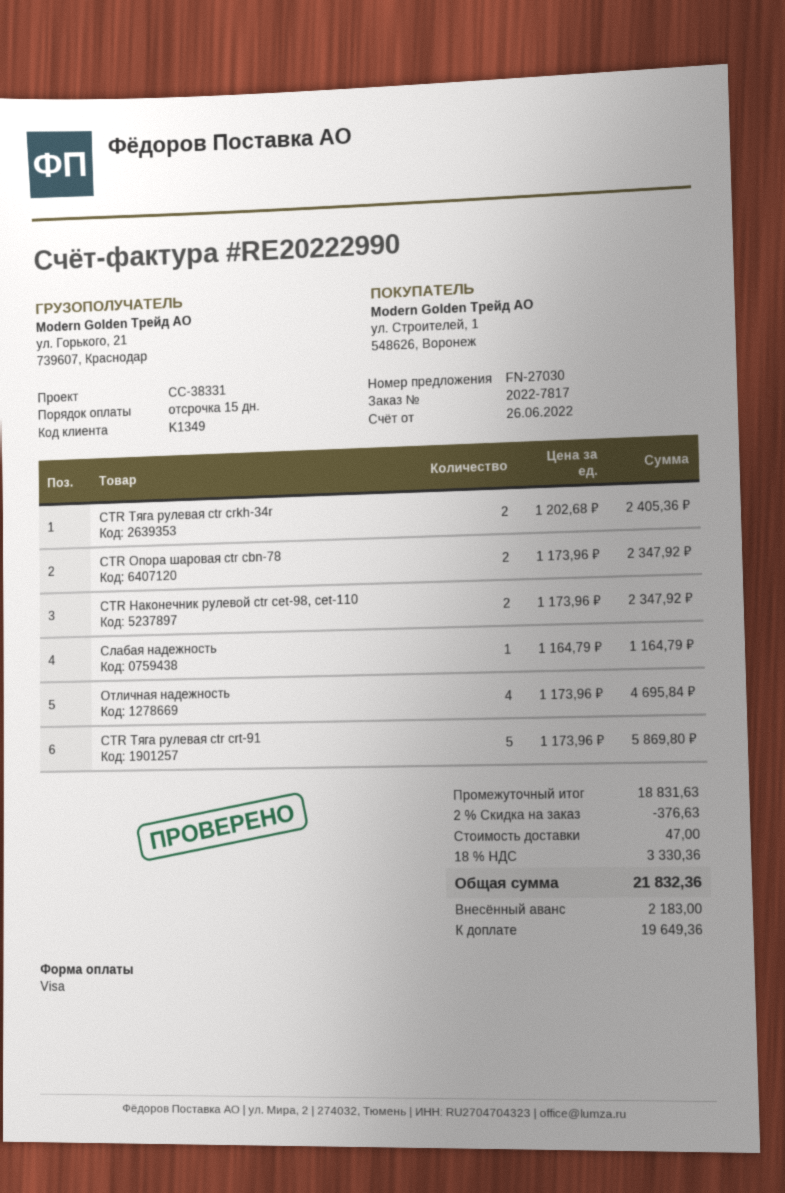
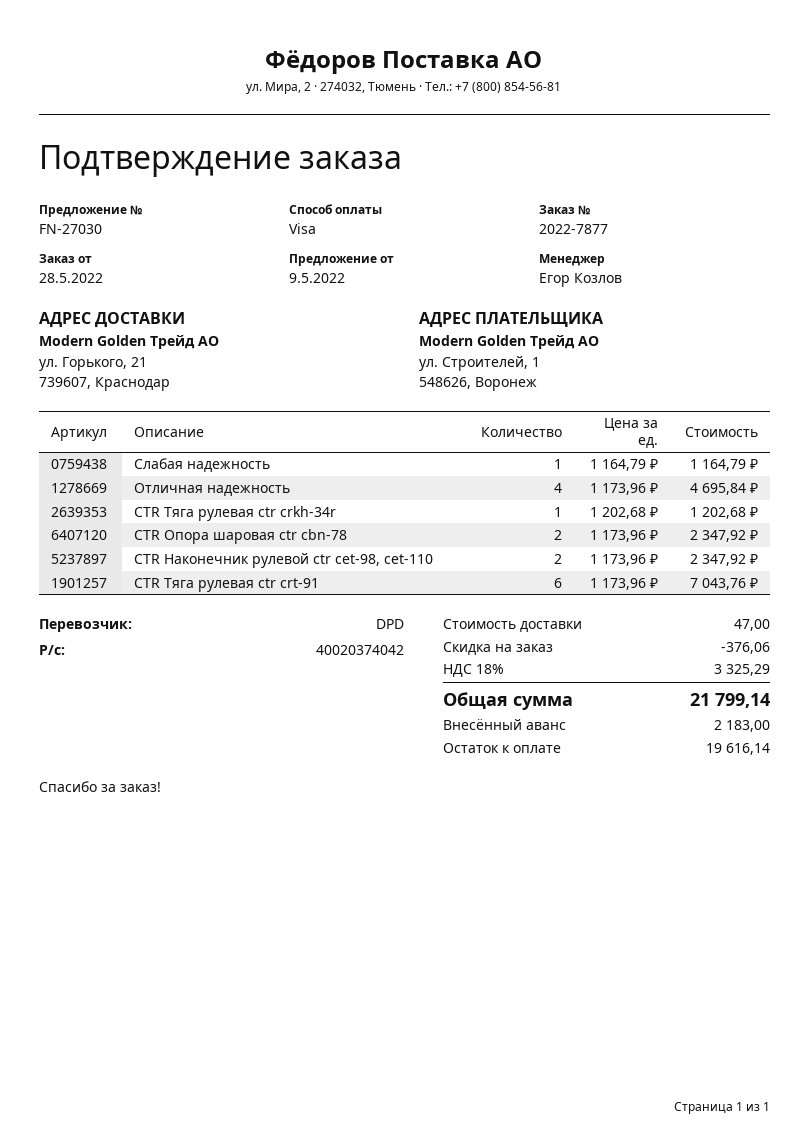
order number: 2022-7817 -> 2022-7877
CTR Тяга рулевая ctr crkh-34r: 2 x 1202.68 = 2405.36 -> 1 x 1202.68 = 1202.68
CTR Тяга рулевая ctr crt-91: 5 x 1173.96 = 5869.80 -> 6 x 1173.96 = 7043.76
discount: 376.63 -> 376.06
tax: 18% = 3330.36 -> 18% = 3325.29
total: 21832.36 -> 21799.14
balance: 19649.36 -> 19616.14

